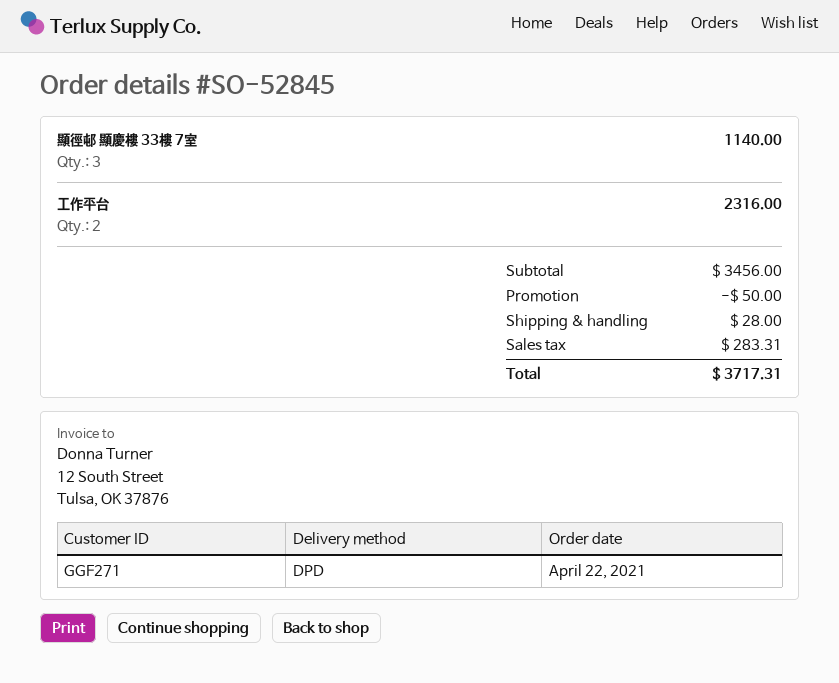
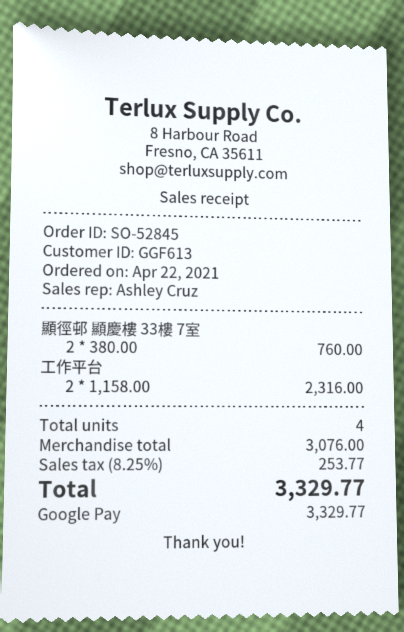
customer number: GGF271 -> GGF613
顯徑邨 顯慶樓 33樓 7室: 3 for 1140.00 -> 2 for 760.00
subtotal: 3456.00 -> 3076.00
discount: 50.00 -> none
shipping: 28.00 -> none
tax: 283.31 -> 253.77
total: 3717.31 -> 3329.77

